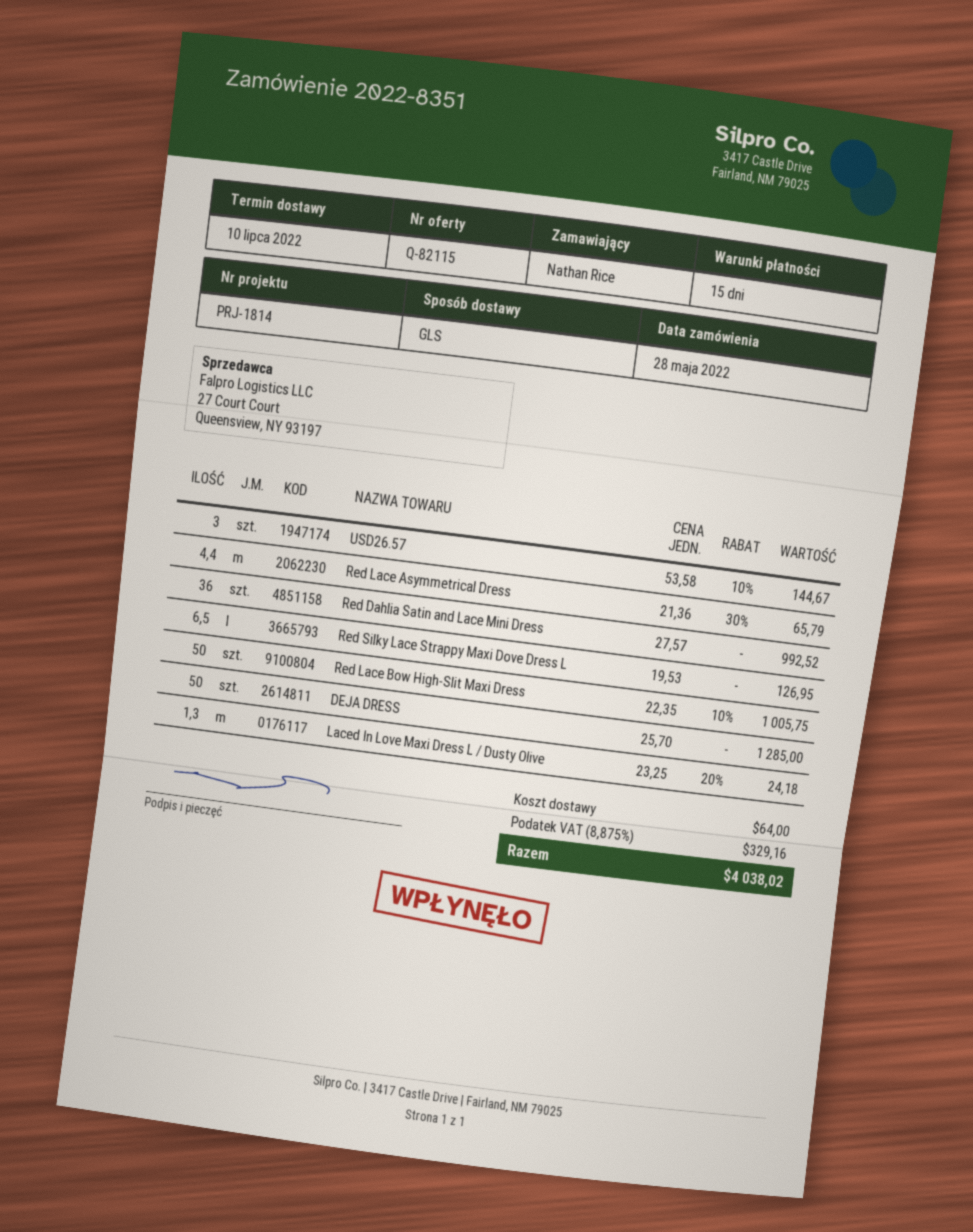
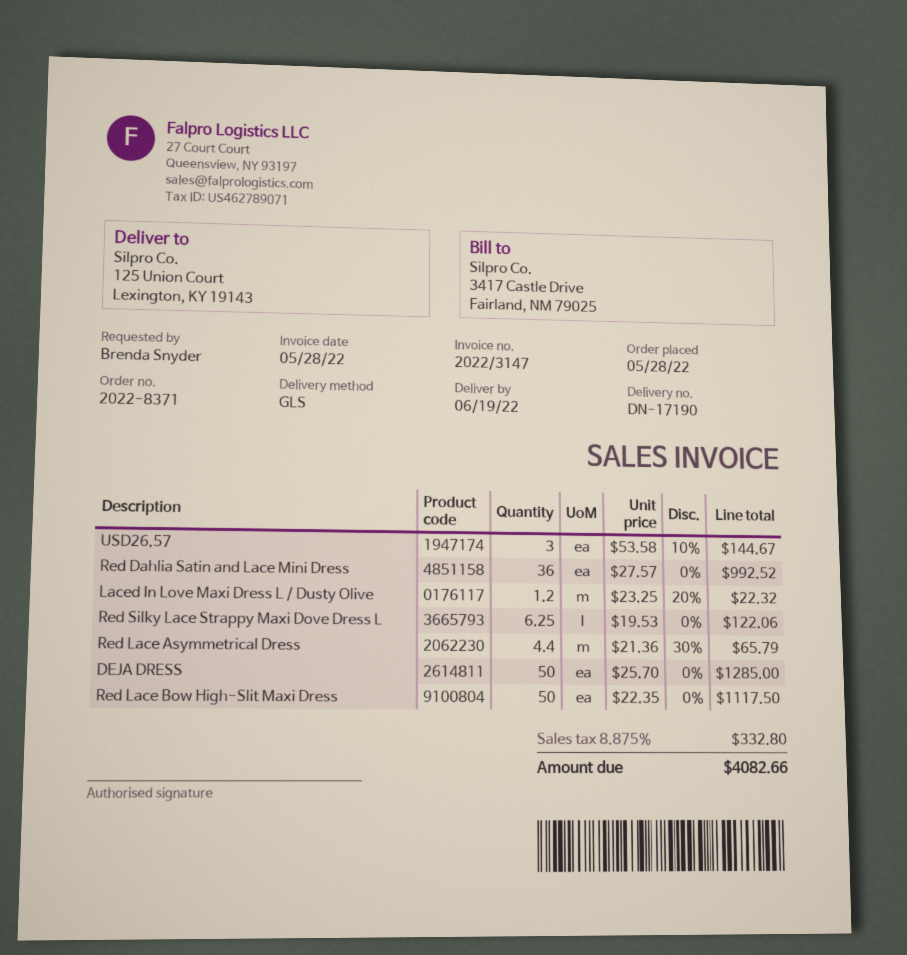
order number: 2022-8351 -> 2022-8371
delivery date: 2022-07-10 -> 2022-06-19
ordered by: Nathan Rice -> Brenda Snyder
Red Silky Lace Strappy Maxi Dove Dress L: 6.5 x 19.53 = 126.95 -> 6.25 x 19.53 = 122.06
Red Lace Bow High-Slit Maxi Dress: 50 x 22.35 - 10% = 1005.75 -> 50 x 22.35 = 1117.50
Laced In Love Maxi Dress L / Dusty Olive: 1.3 x 23.25 - 20% = 24.18 -> 1.2 x 23.25 - 20% = 22.32
shipping: 64.00 -> none
tax: 8.875% = 329.16 -> 8.875% = 332.80
total: 4038.02 -> 4082.66

